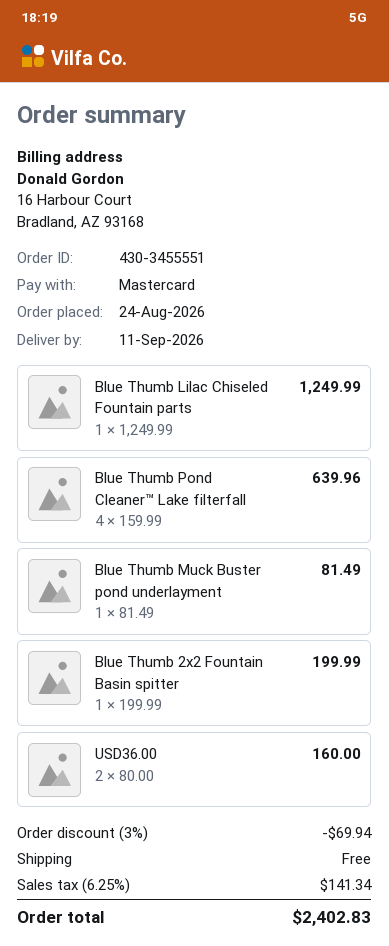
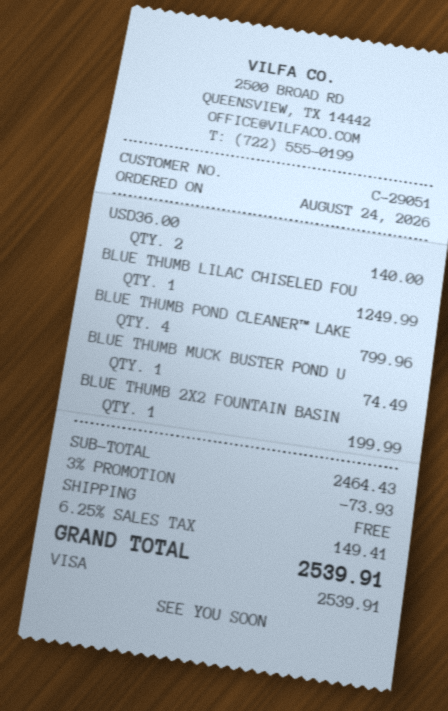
payment method: Mastercard -> Visa
Blue Thumb Pond Cleaner™ Lake filterfall: 4 for 639.96 -> 4 for 799.96
Blue Thumb Muck Buster pond underlayment: 1 for 81.49 -> 1 for 74.49
USD36.00: 2 for 160.00 -> 2 for 140.00
discount: 3% = 69.94 -> 3% = 73.93
tax: 6.25% = 141.34 -> 6.25% = 149.41
total: 2402.83 -> 2539.91

